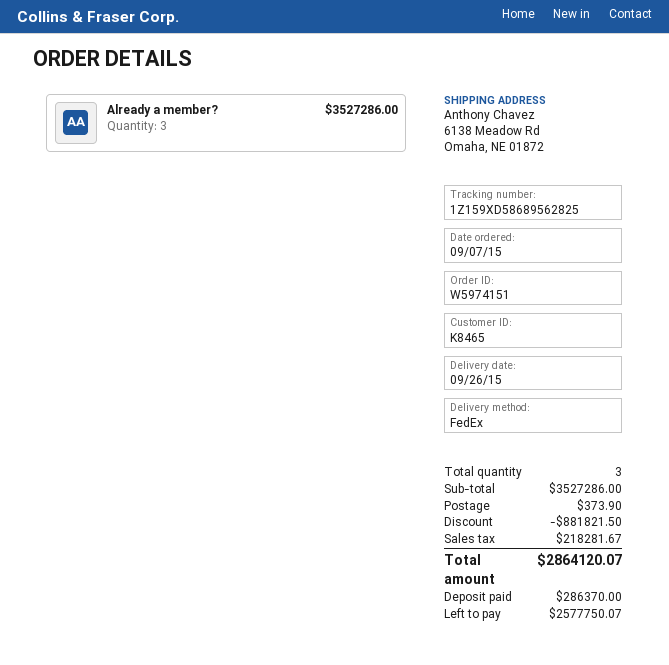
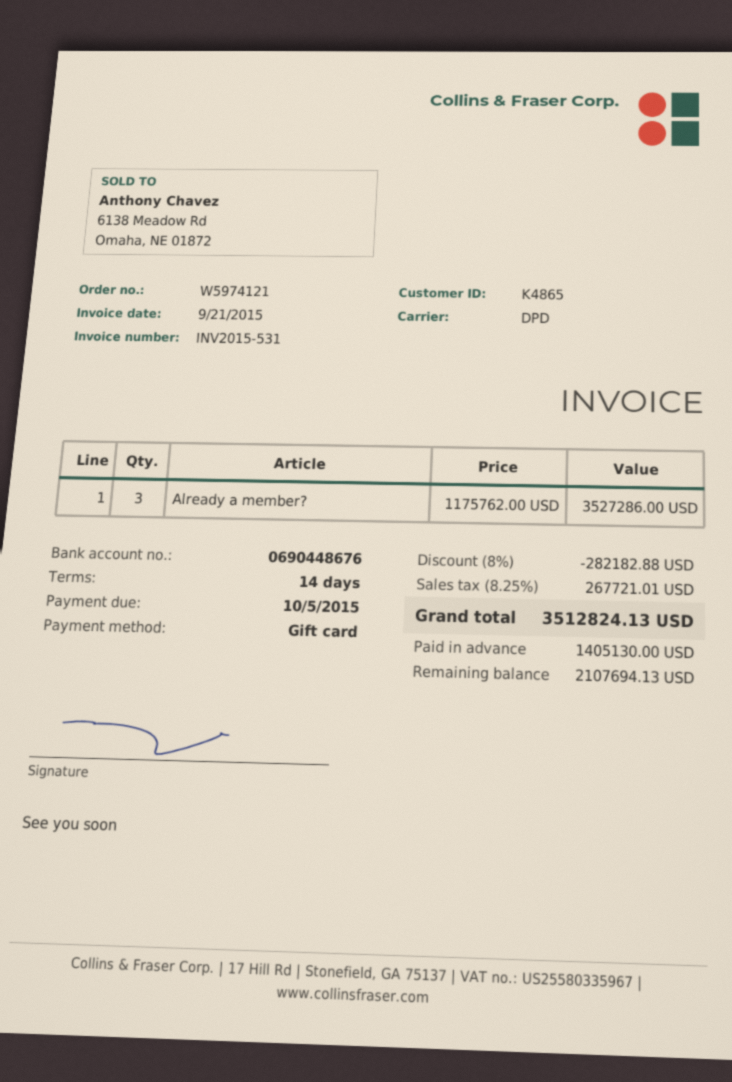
order number: W5974151 -> W5974121
customer number: K8465 -> K4865
shipping method: FedEx -> DPD
discount: 881821.50 -> 282182.88
shipping: 373.90 -> none
tax: 218281.67 -> 267721.01
total: 2864120.07 -> 3512824.13
deposit: 286370.00 -> 1405130.00
balance: 2577750.07 -> 2107694.13

